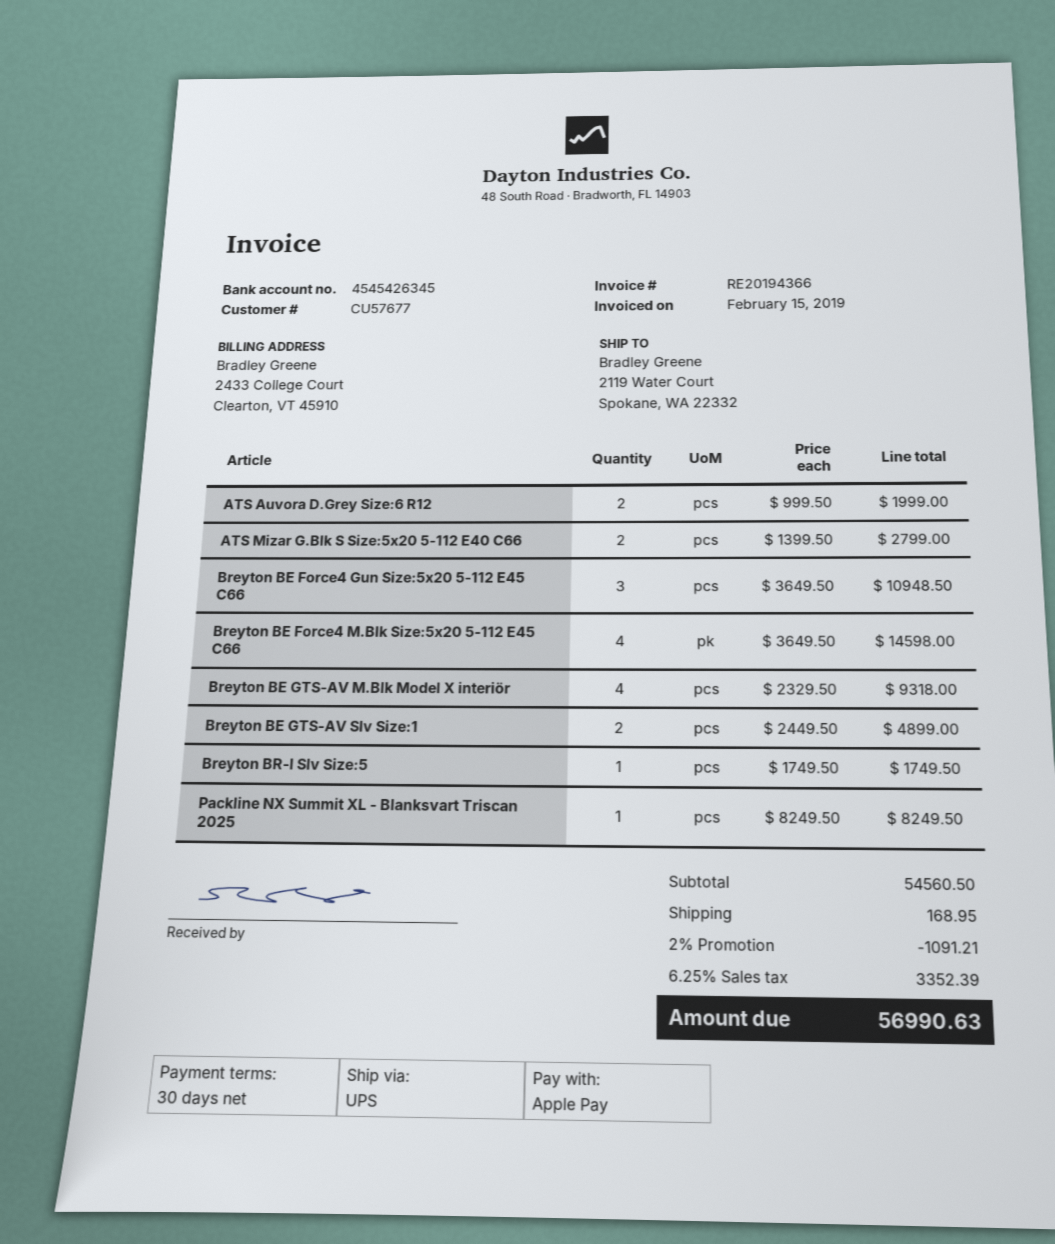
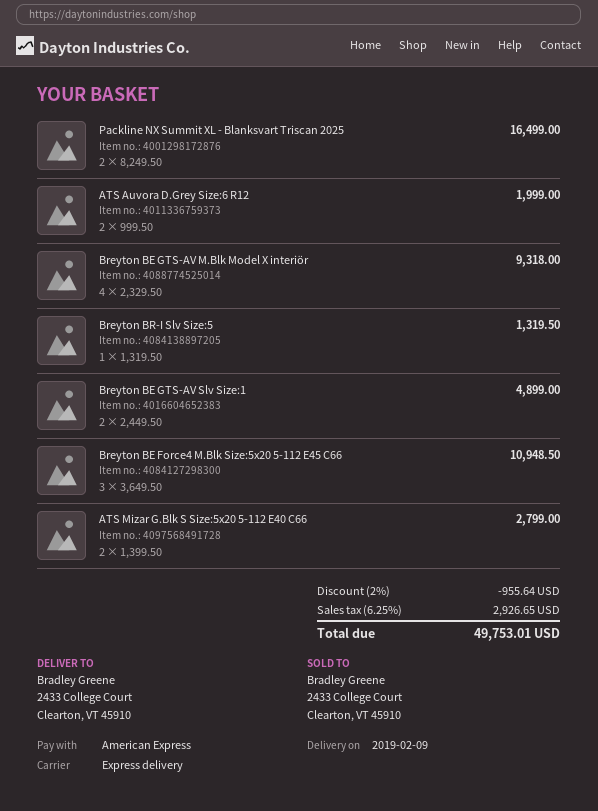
payment method: Apple Pay -> American Express
shipping method: UPS -> express
ship to: 2119 Water Court, Spokane, WA 22332 -> 2433 College Court, Clearton, VT 45910
Breyton BE Force4 Gun Size:5x20 5-112 E45 C66: 3 x 3649.50 = 10948.50 -> none
Breyton BE Force4 M.Blk Size:5x20 5-112 E45 C66: 4 x 3649.50 = 14598.00 -> 3 x 3649.50 = 10948.50
Breyton BR-I Slv Size:5: 1 x 1749.50 = 1749.50 -> 1 x 1319.50 = 1319.50
Packline NX Summit XL - Blanksvart Triscan 2025: 1 x 8249.50 = 8249.50 -> 2 x 8249.50 = 16499.00
discount: 2% = 1091.21 -> 2% = 955.64
shipping: 168.95 -> none
tax: 6.25% = 3352.39 -> 6.25% = 2926.65
total: 56990.63 -> 49753.01

